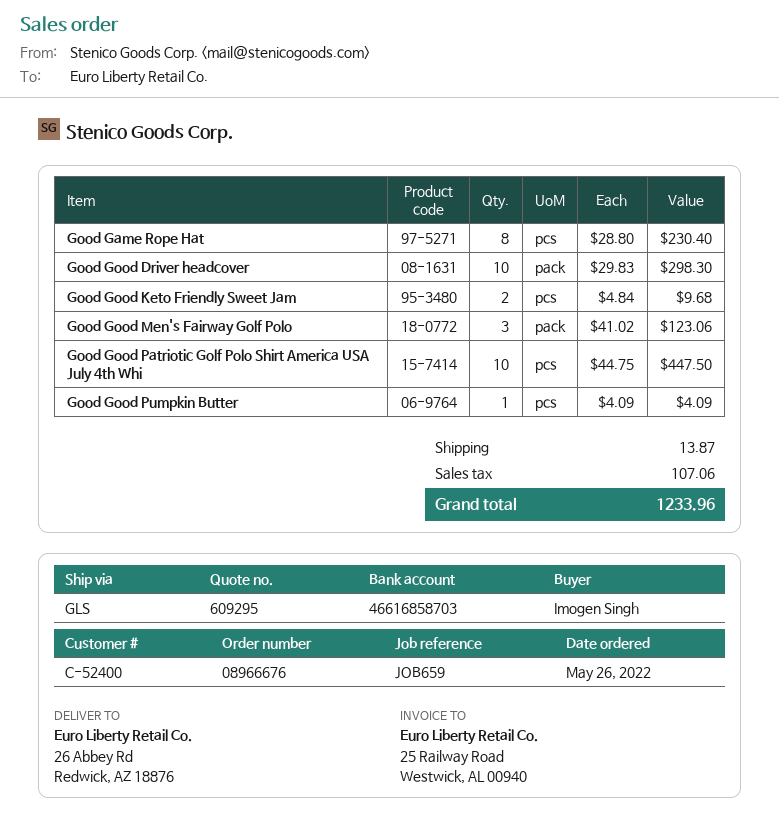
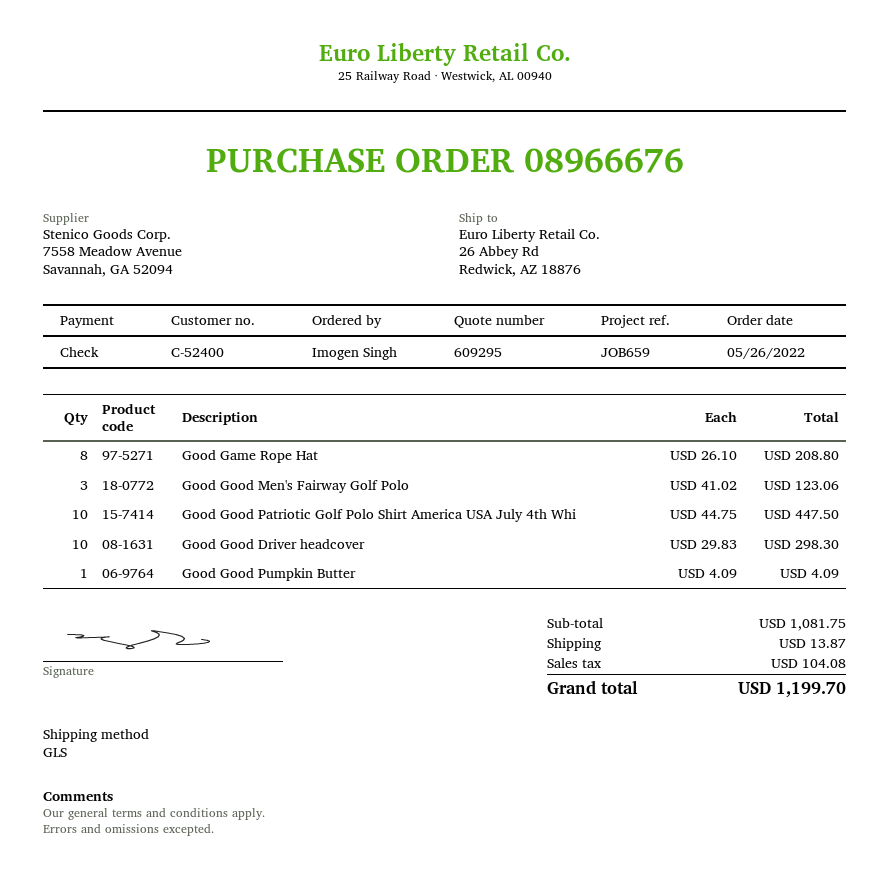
Good Game Rope Hat: 8 x 28.80 = 230.40 -> 8 x 26.10 = 208.80
Good Good Keto Friendly Sweet Jam: 2 x 4.84 = 9.68 -> none
tax: 107.06 -> 104.08
total: 1233.96 -> 1199.70

